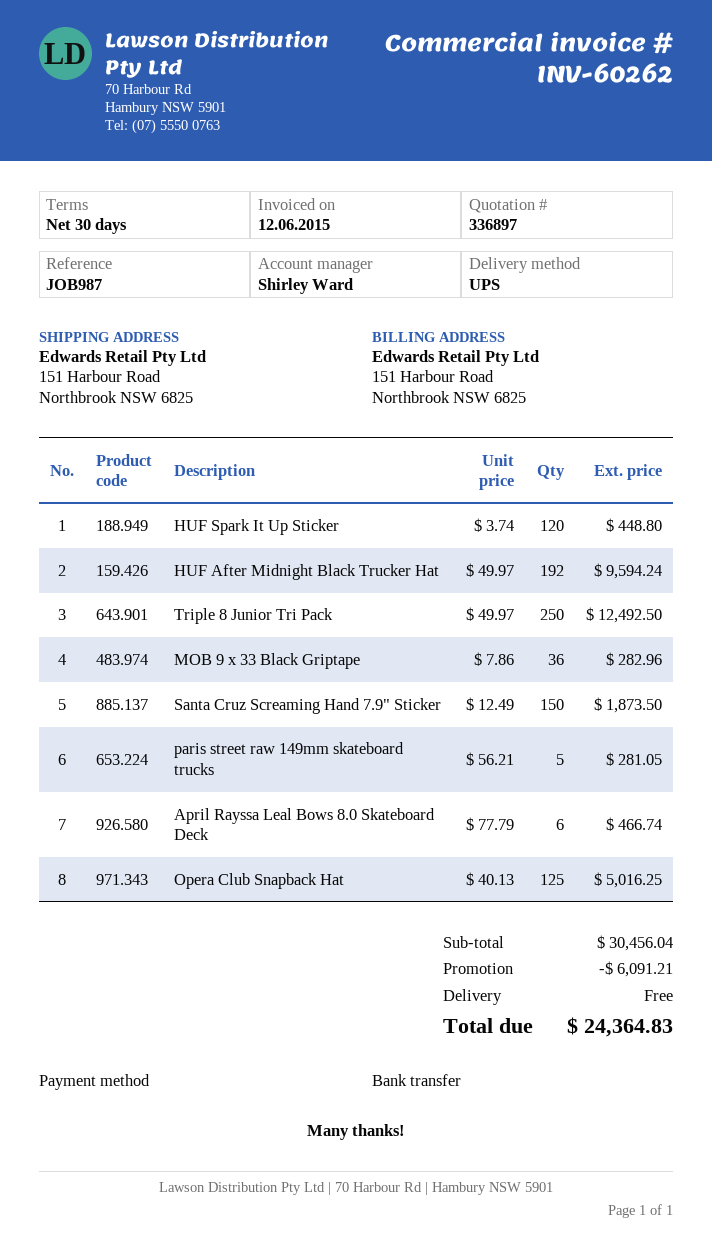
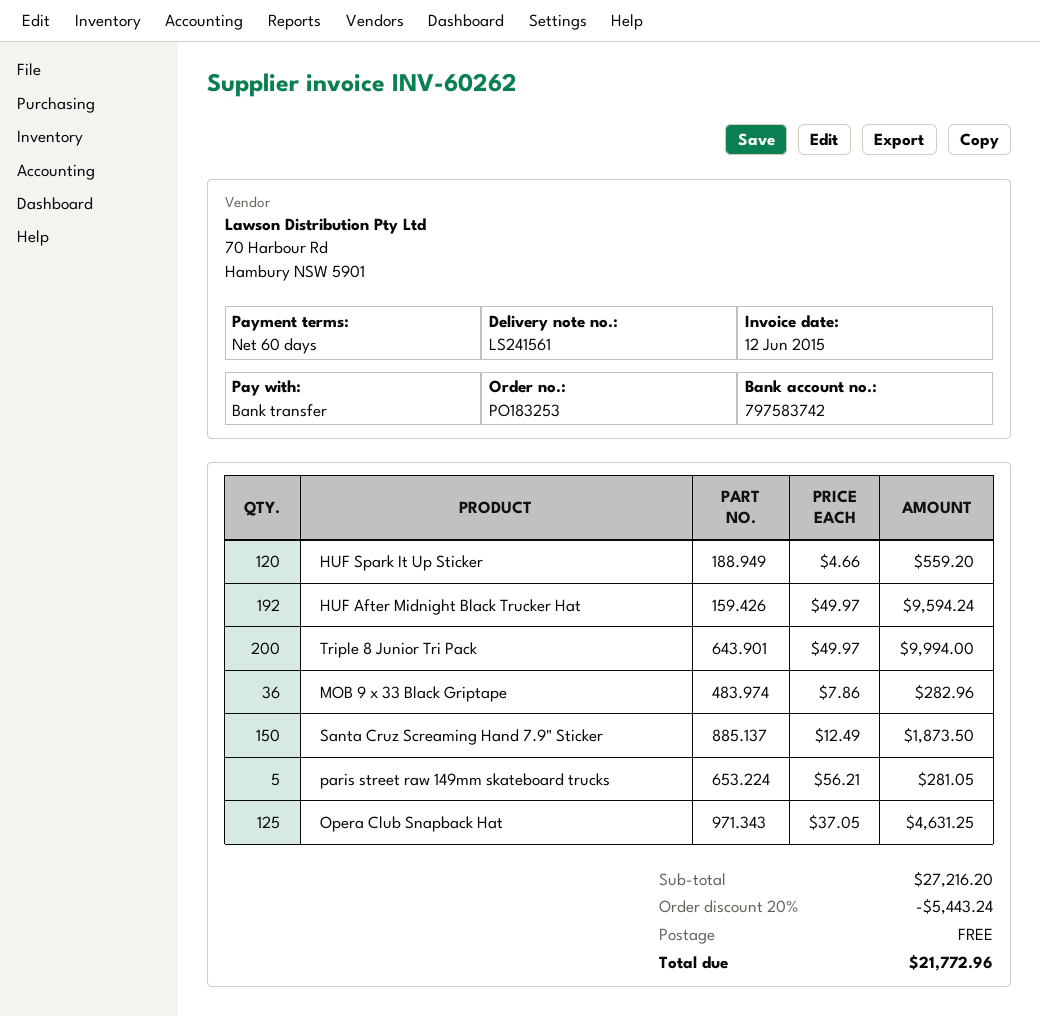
payment terms: 30 days -> 60 days
HUF Spark It Up Sticker: 120 x 3.74 = 448.80 -> 120 x 4.66 = 559.20
Triple 8 Junior Tri Pack: 250 x 49.97 = 12492.50 -> 200 x 49.97 = 9994.00
April Rayssa Leal Bows 8.0 Skateboard Deck: 6 x 77.79 = 466.74 -> none
Opera Club Snapback Hat: 125 x 40.13 = 5016.25 -> 125 x 37.05 = 4631.25
subtotal: 30456.04 -> 27216.20
discount: 6091.21 -> 5443.24
total: 24364.83 -> 21772.96

